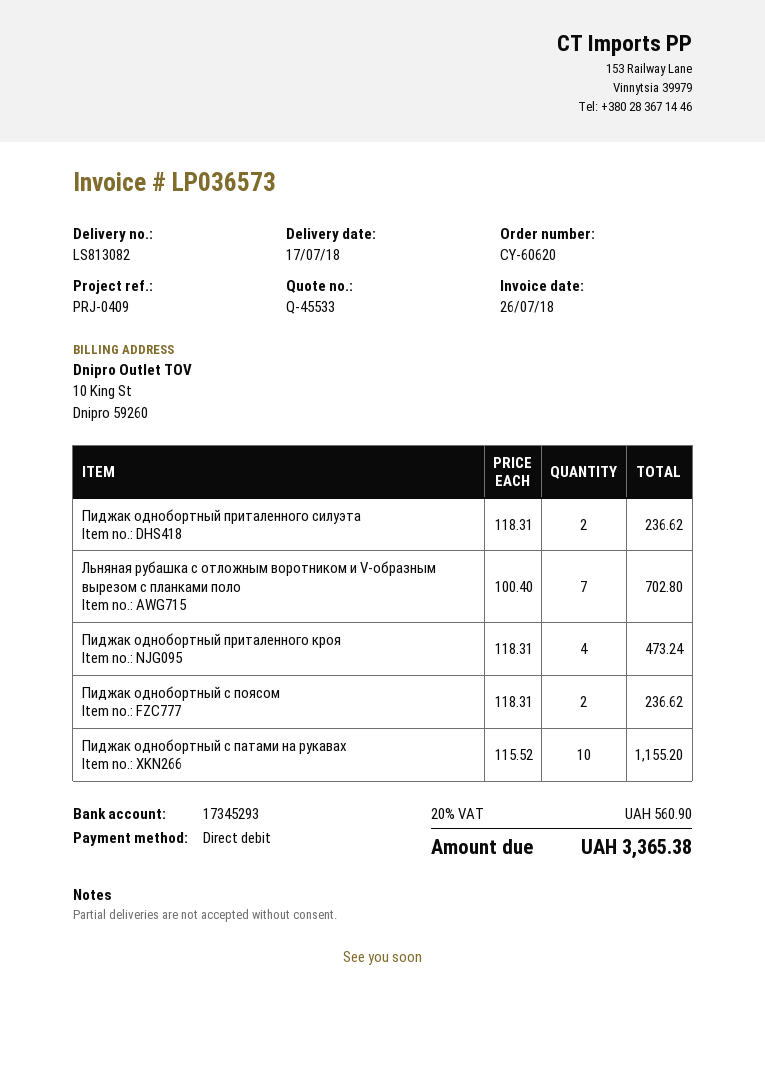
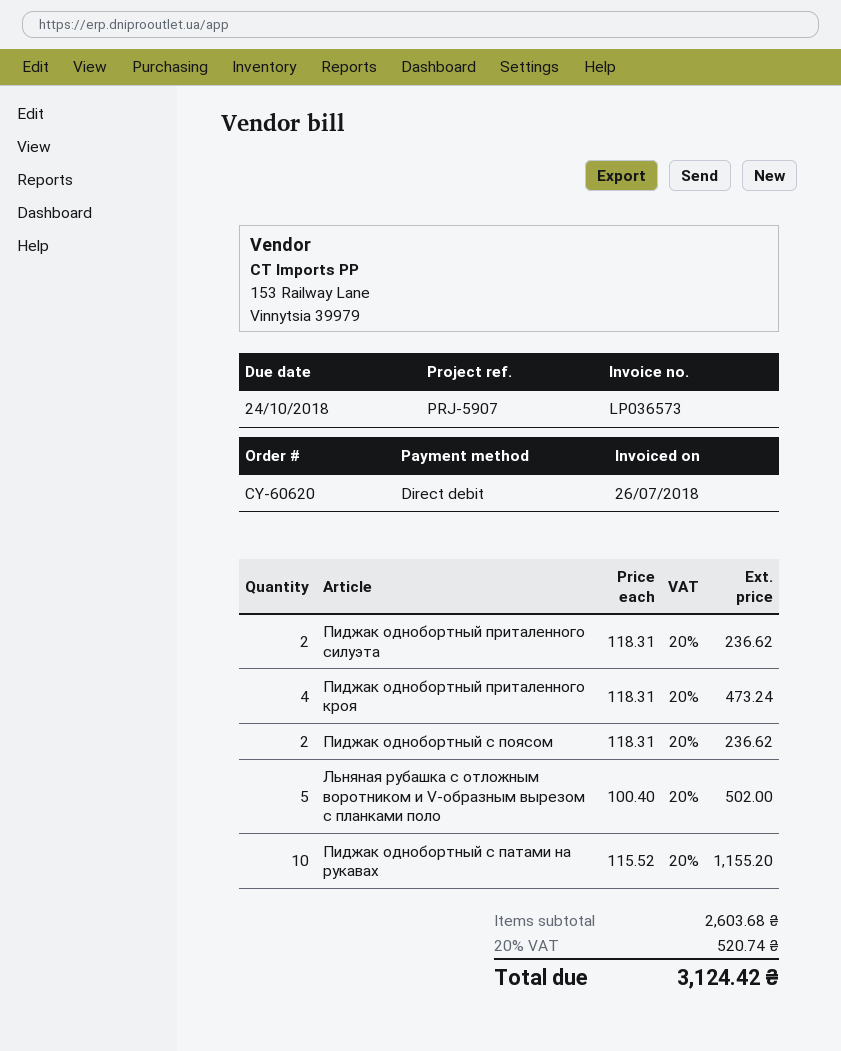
reference: PRJ-0409 -> PRJ-5907
Льняная рубашка с отложным воротником и V-образным вырезом с планками поло: 7 x 100.40 = 702.80 -> 5 x 100.40 = 502.00
tax: 20% = 560.90 -> 20% = 520.74
total: 3365.38 -> 3124.42

